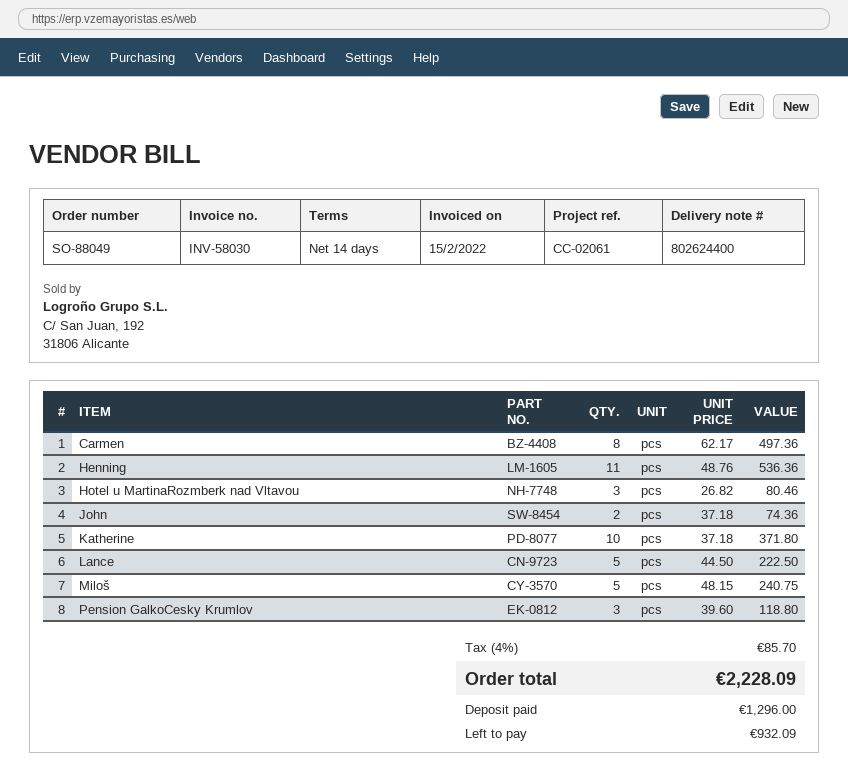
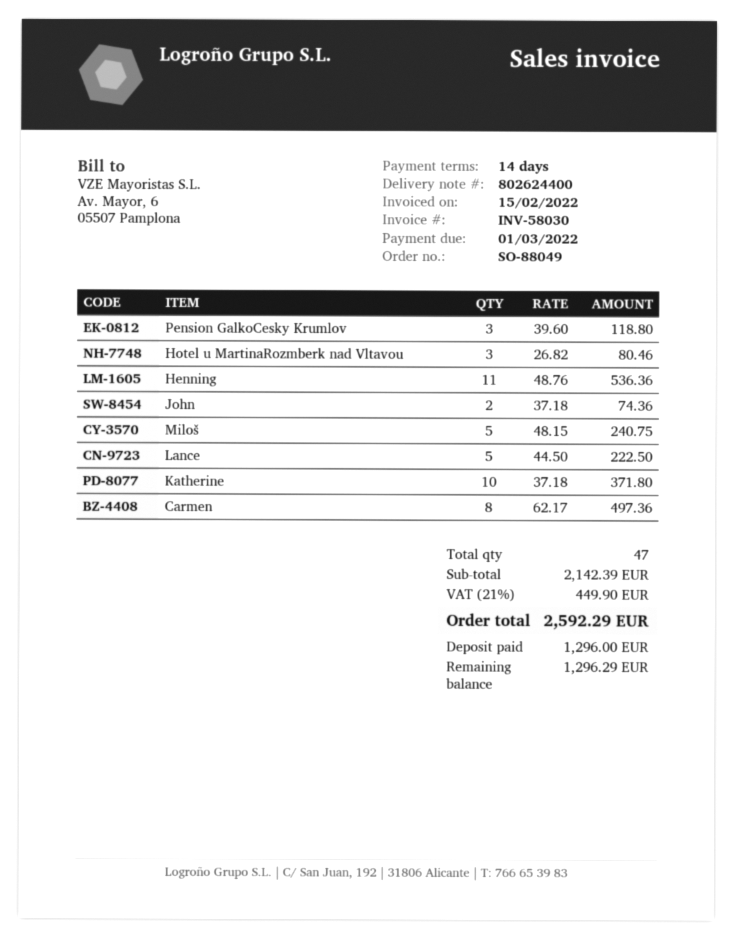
tax: 4% = 85.70 -> 21% = 449.90
total: 2228.09 -> 2592.29
balance: 932.09 -> 1296.29

